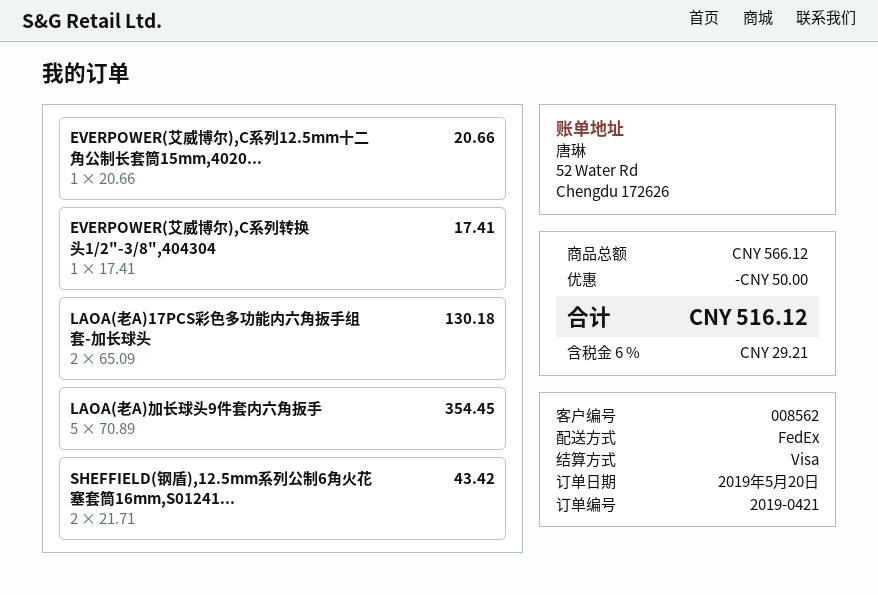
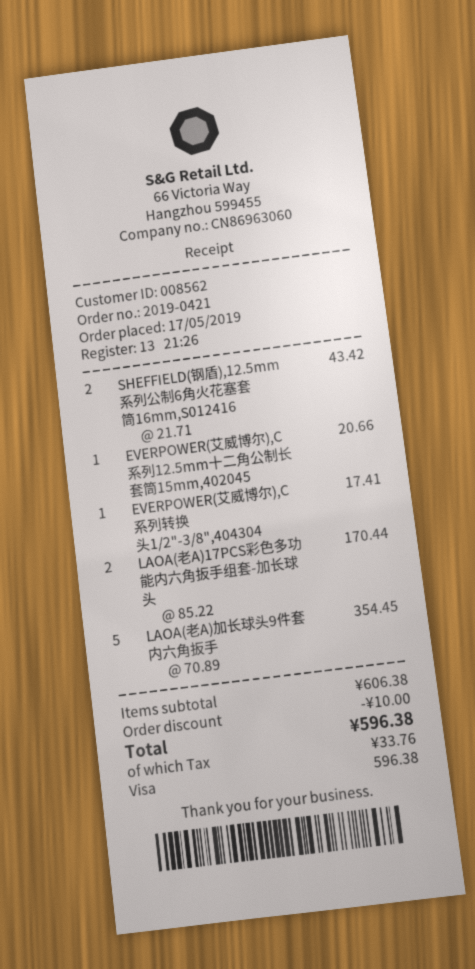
order date: 2019-05-20 -> 2019-05-17
LAOA(老A)17PCS彩色多功能内六角扳手组套-加长球头: 2 x 65.09 = 130.18 -> 2 x 85.22 = 170.44
subtotal: 566.12 -> 606.38
discount: 50.00 -> 10.00
tax: 29.21 -> 33.76
total: 516.12 -> 596.38

